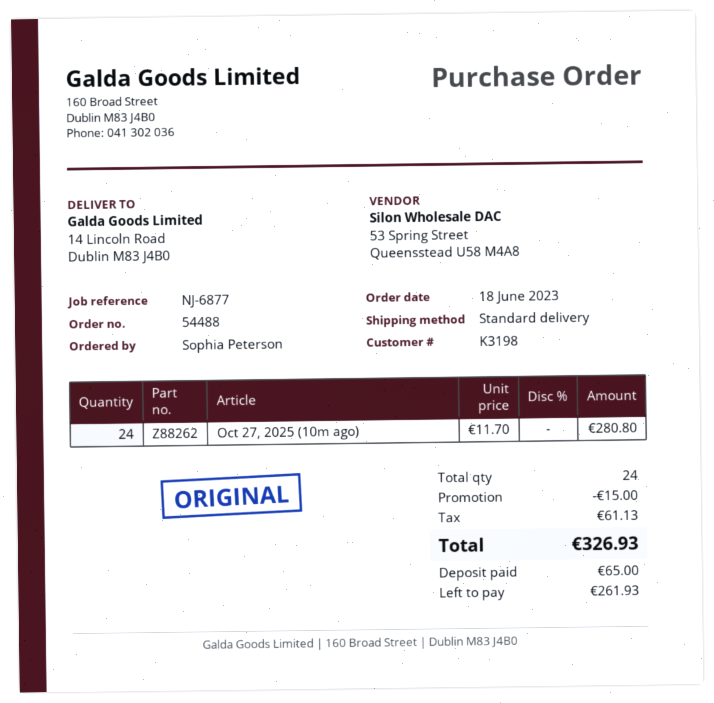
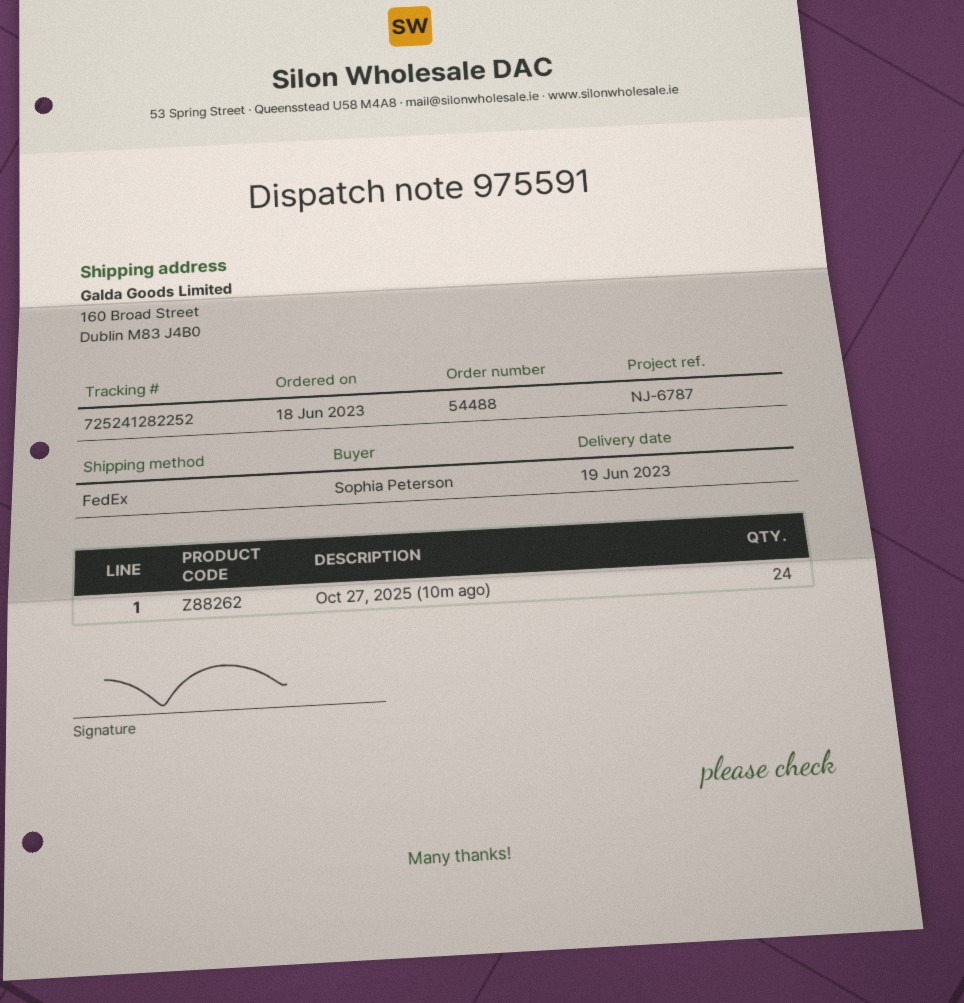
reference: NJ-6877 -> NJ-6787
shipping method: standard -> FedEx
ship to: 14 Lincoln Road, Dublin M83 J4B0 -> 160 Broad Street, Dublin M83 J4B0

